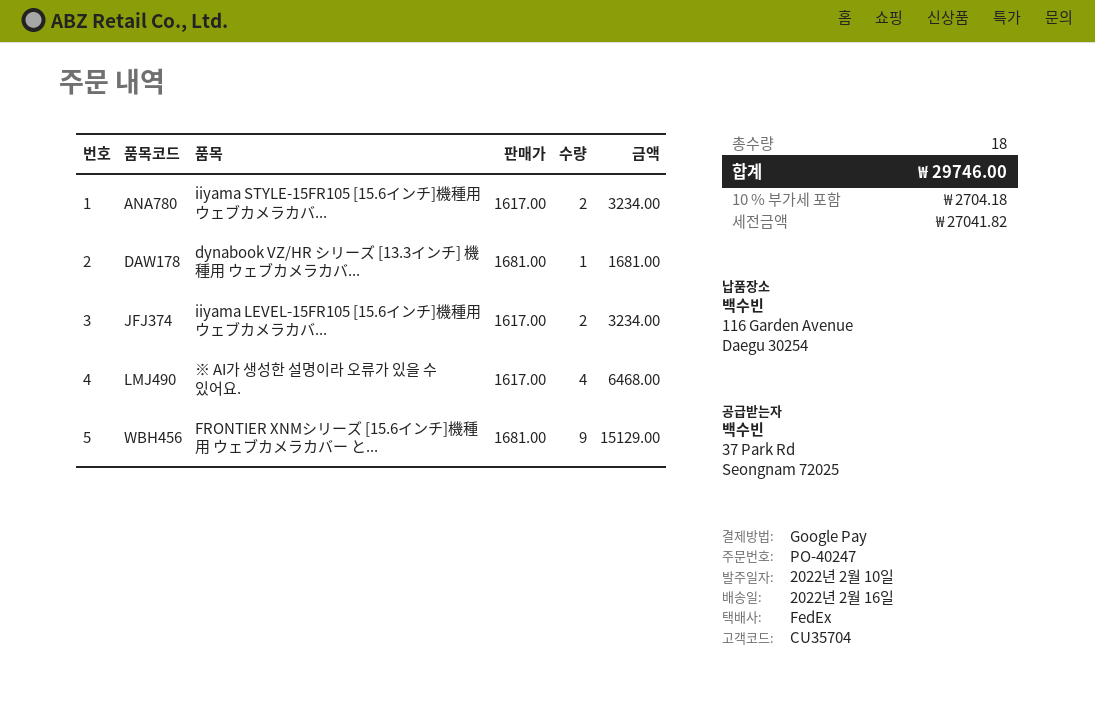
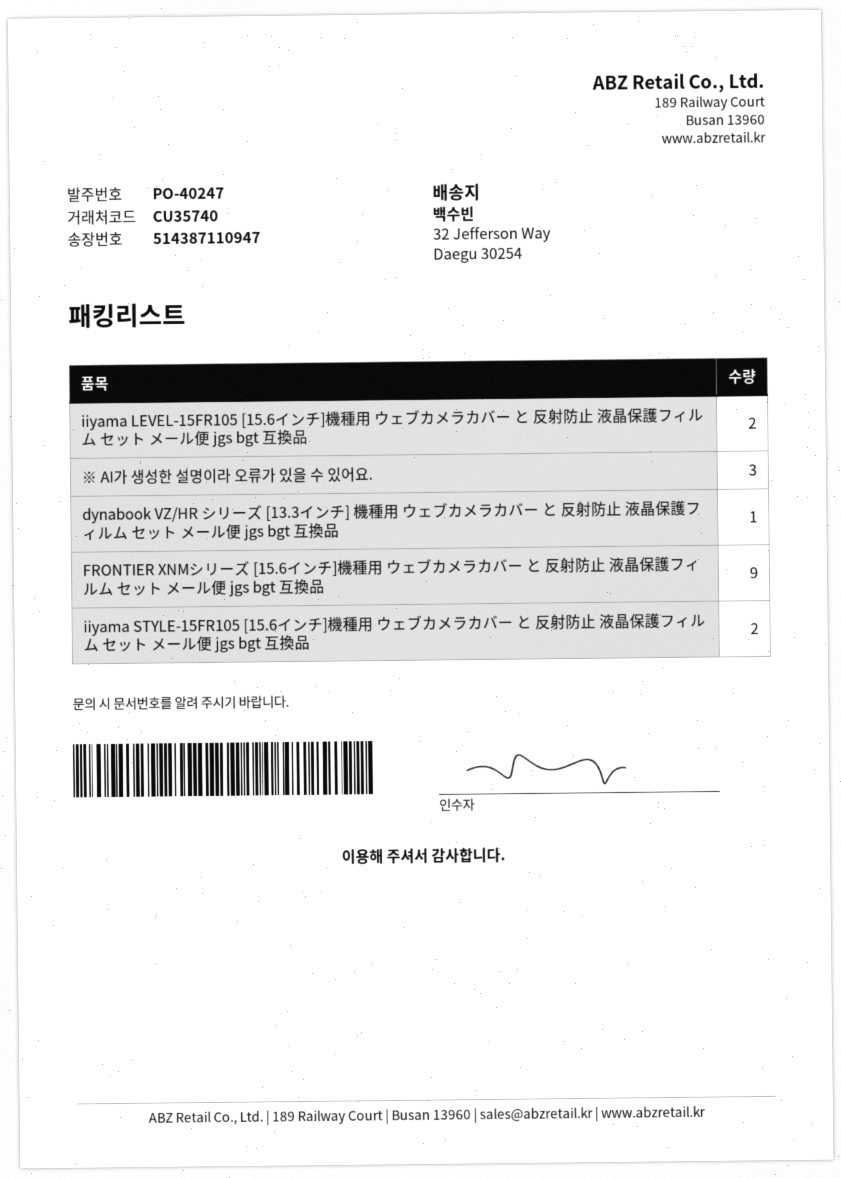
customer number: CU35704 -> CU35740
ship to: 116 Garden Avenue, Daegu 30254 -> 32 Jefferson Way, Daegu 30254
※ AI가 생성한 설명이라 오류가 있을 수 있어요.: 4 -> 3

